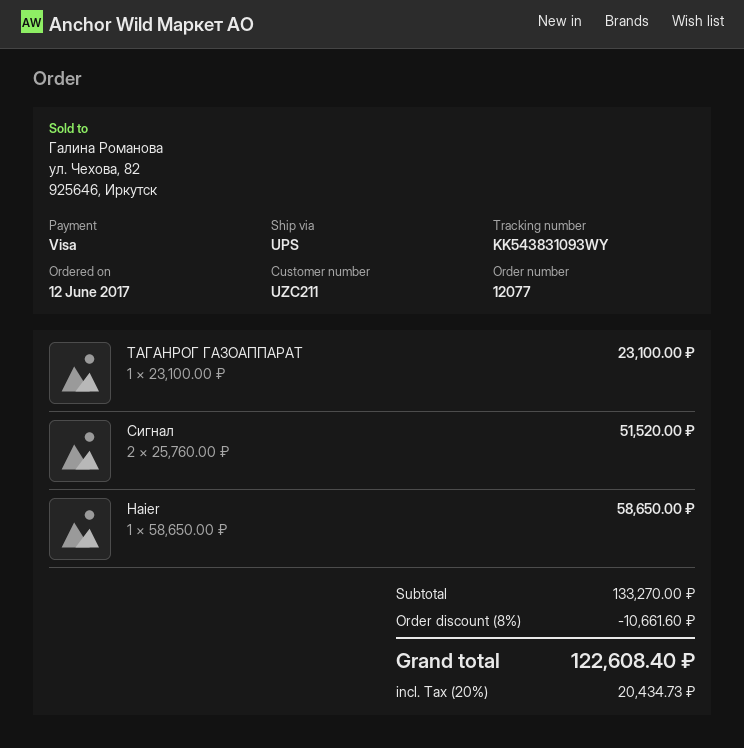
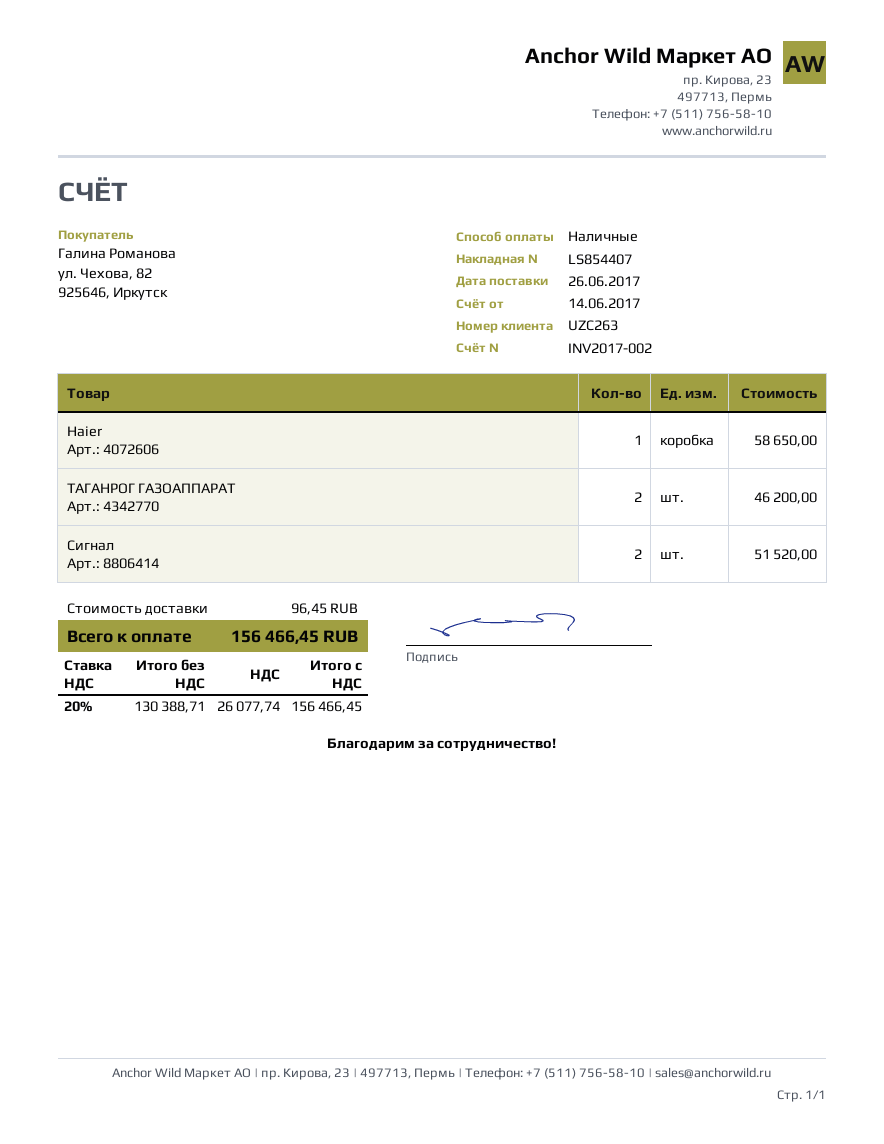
customer number: UZC211 -> UZC263
payment method: Visa -> cash
ТАГАНРОГ ГАЗОАППАРАТ: 1 for 23100.00 -> 2 for 46200.00
discount: 8% = 10661.60 -> none
shipping: none -> 96.45
tax: 20% = 20434.73 -> 20% = 26077.74
total: 122608.40 -> 156466.45

